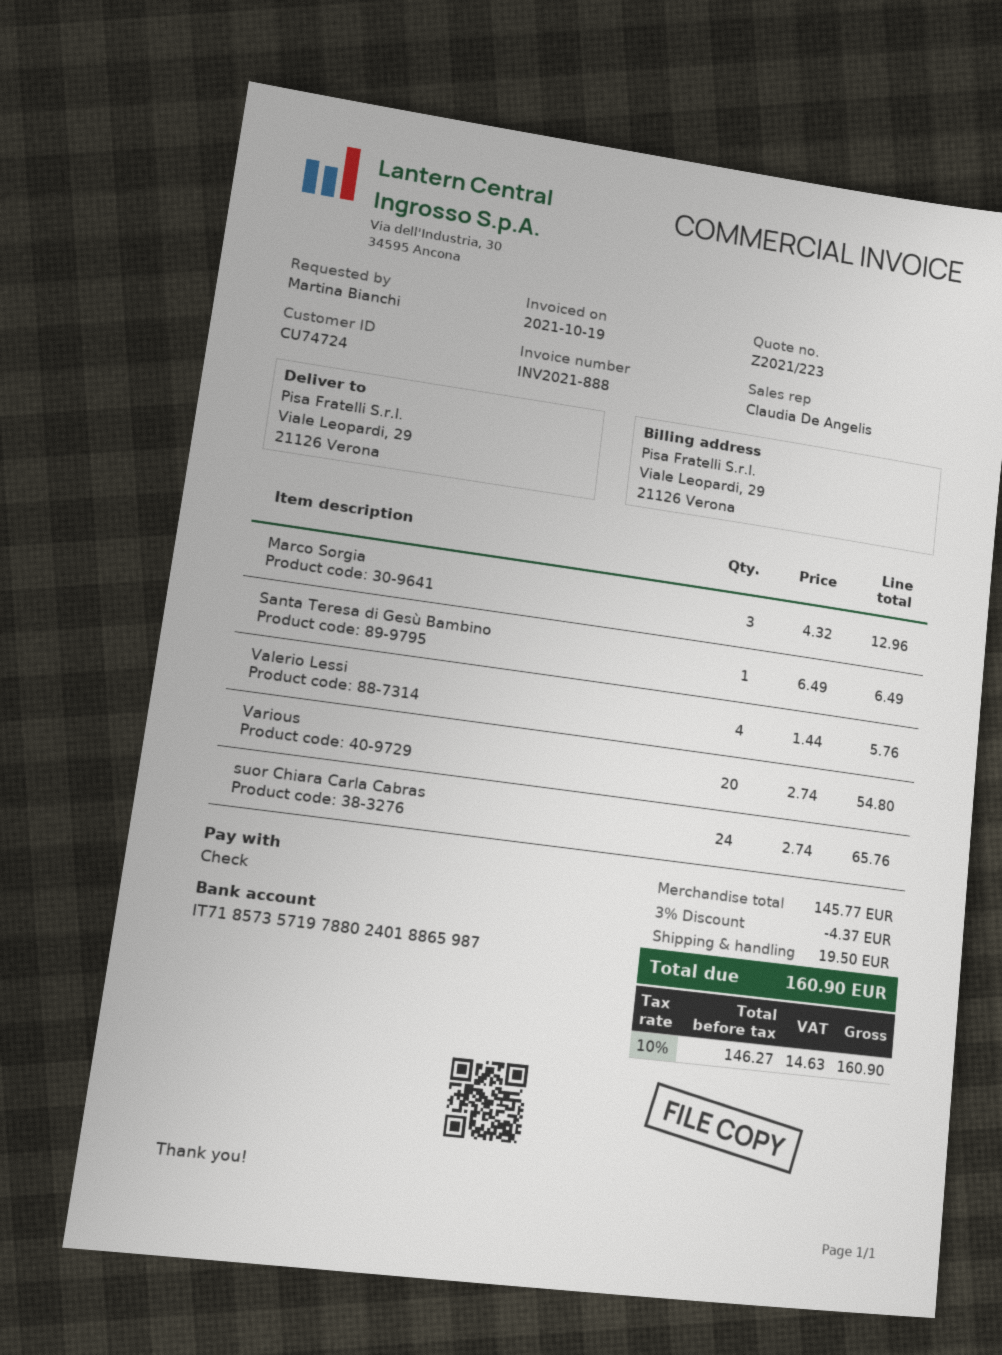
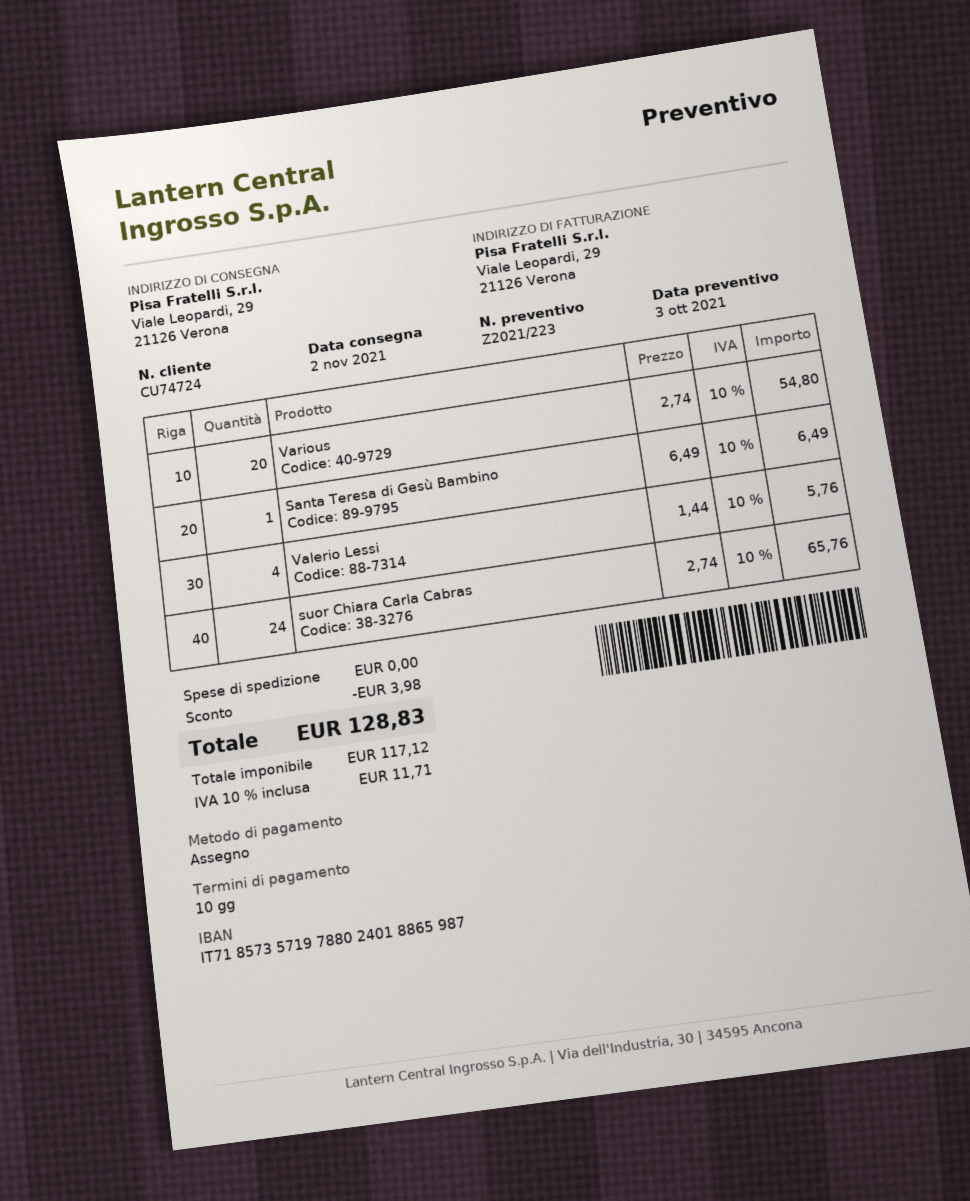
Marco Sorgia: 3 x 4.32 = 12.96 -> none
discount: 4.37 -> 3.98
shipping: 19.50 -> 0.00
net: 146.27 -> 117.12
tax: 10% = 14.63 -> 10% = 11.71
total: 160.90 -> 128.83

